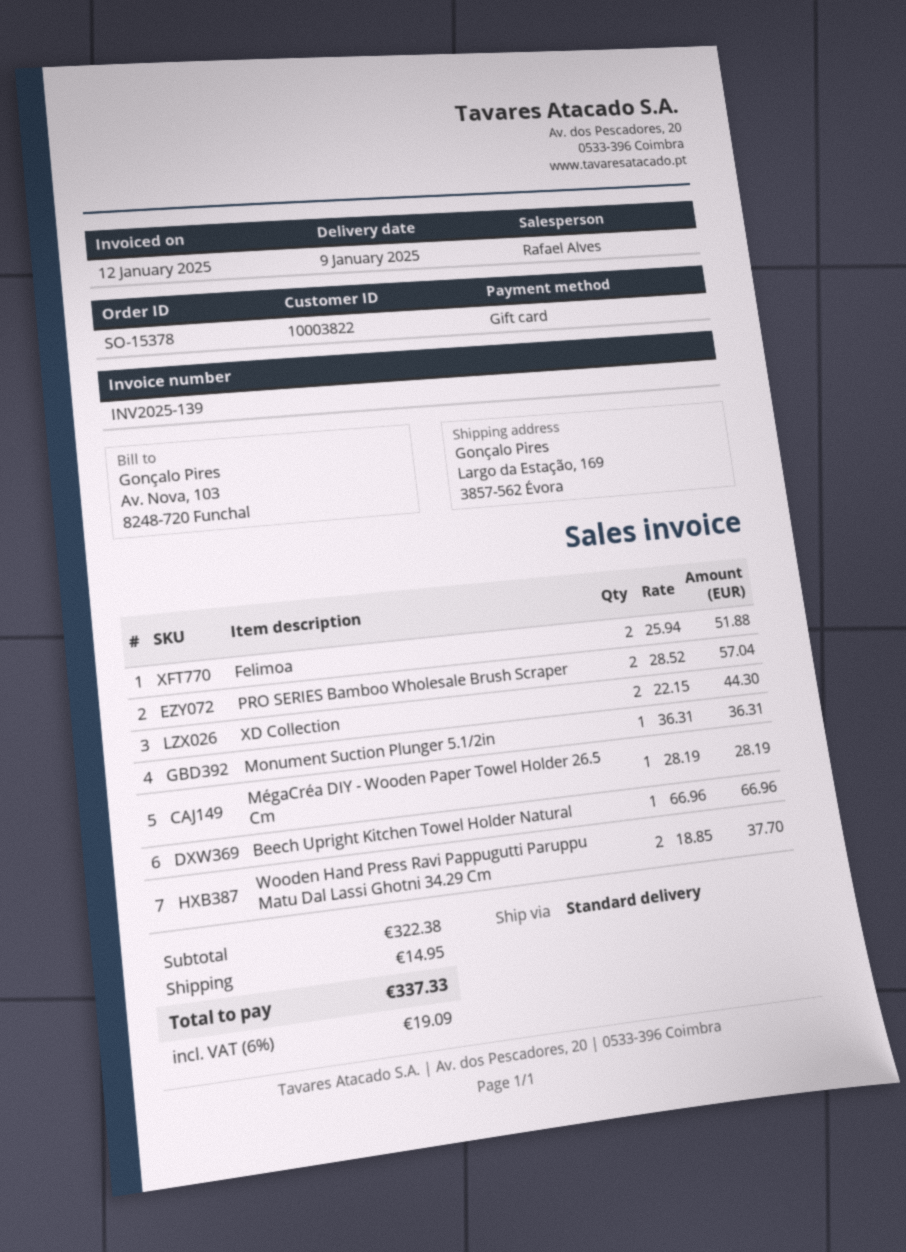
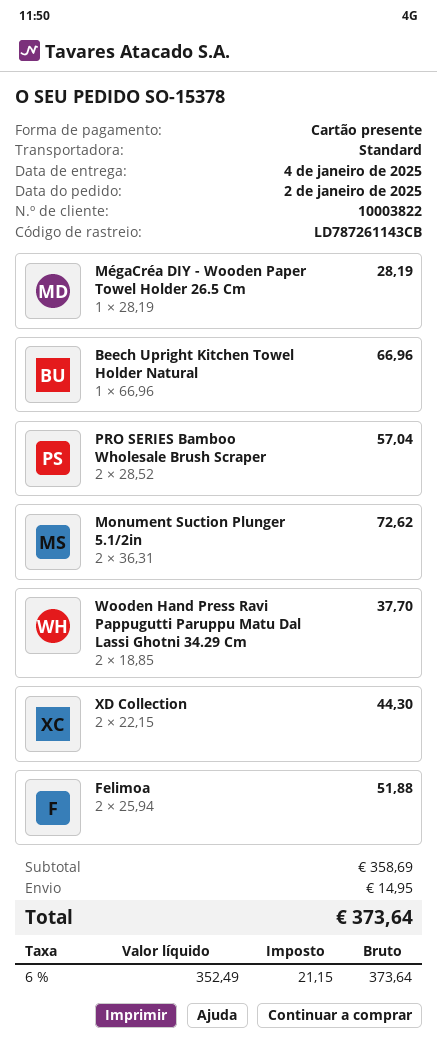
delivery date: 2025-01-09 -> 2025-01-04
Monument Suction Plunger 5.1/2in: 1 x 36.31 = 36.31 -> 2 x 36.31 = 72.62
subtotal: 322.38 -> 358.69
tax: 6% = 19.09 -> 6% = 21.15
total: 337.33 -> 373.64

